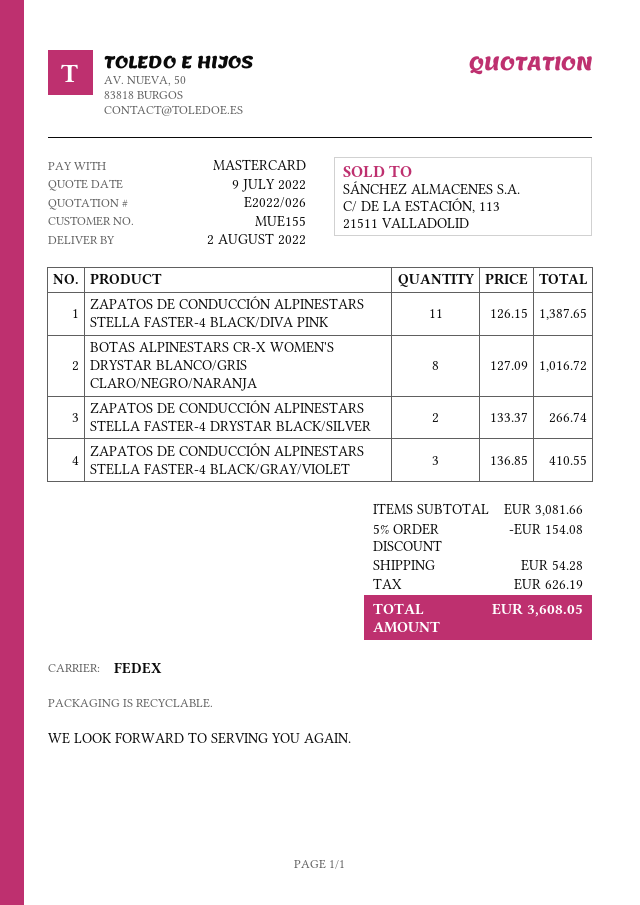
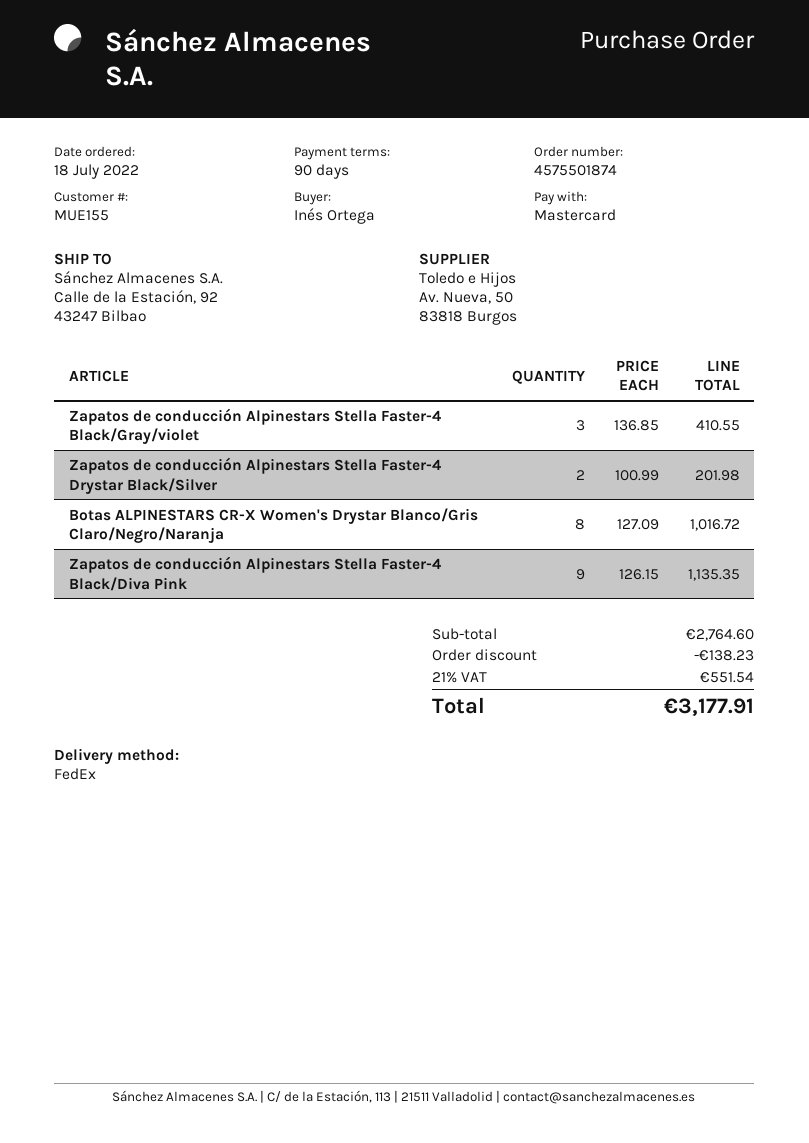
ZAPATOS DE CONDUCCIÓN ALPINESTARS STELLA FASTER-4 BLACK/DIVA PINK: 11 x 126.15 = 1387.65 -> 9 x 126.15 = 1135.35
ZAPATOS DE CONDUCCIÓN ALPINESTARS STELLA FASTER-4 DRYSTAR BLACK/SILVER: 2 x 133.37 = 266.74 -> 2 x 100.99 = 201.98
subtotal: 3081.66 -> 2764.60
discount: 154.08 -> 138.23
shipping: 54.28 -> none
tax: 626.19 -> 551.54
total: 3608.05 -> 3177.91

